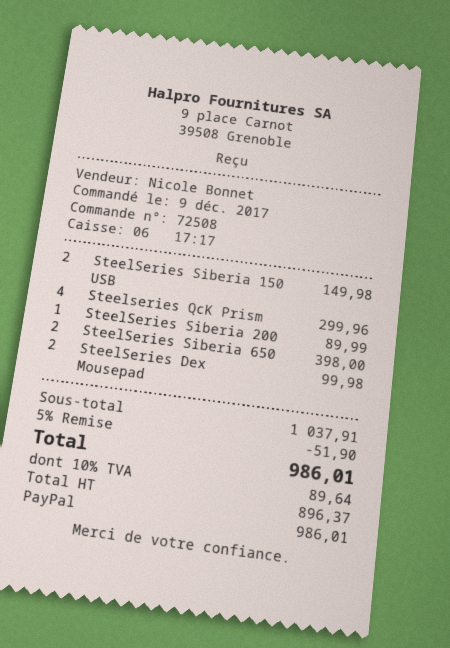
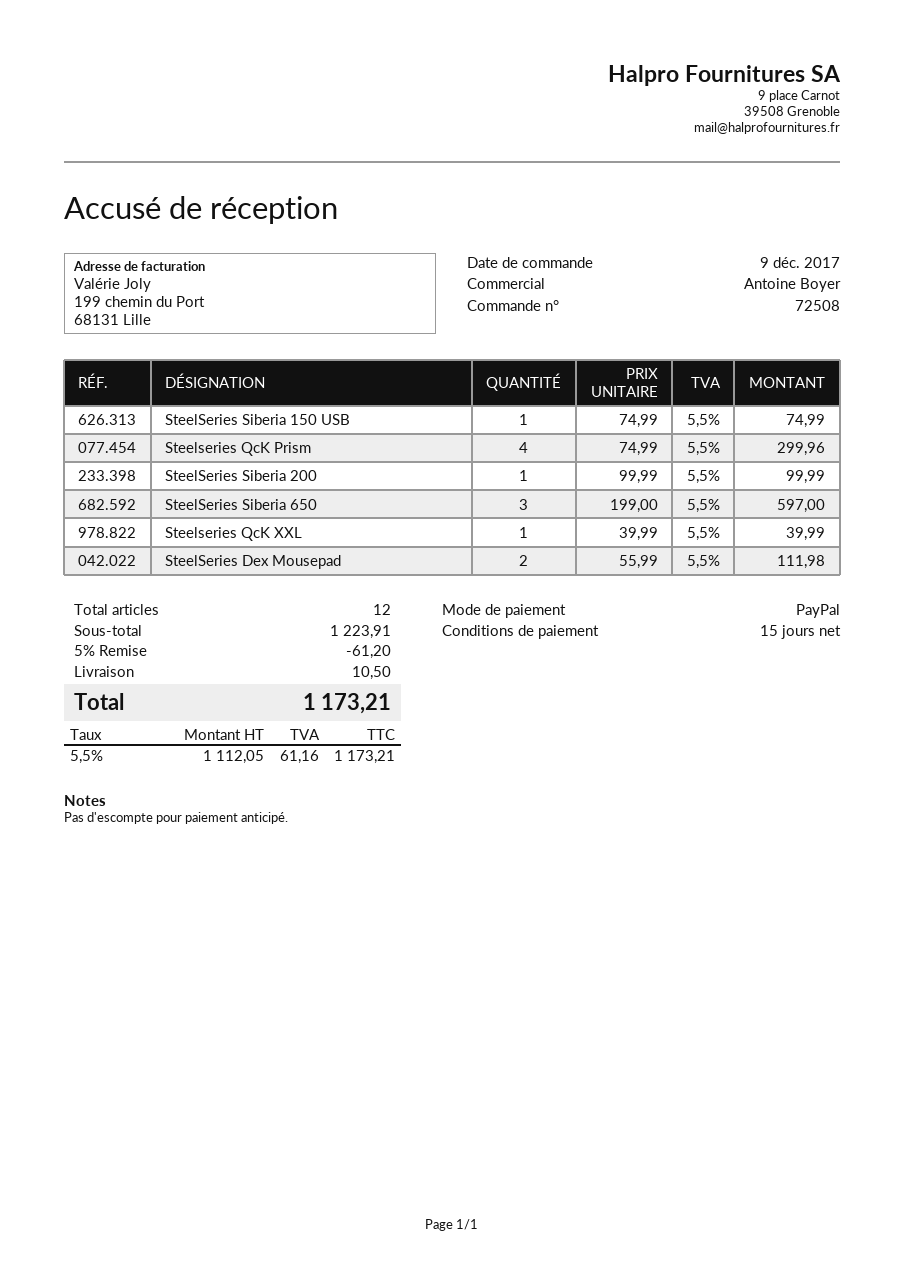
sales rep: Nicole Bonnet -> Antoine Boyer
SteelSeries Siberia 150 USB: 2 for 149.98 -> 1 for 74.99
SteelSeries Siberia 200: 1 for 89.99 -> 1 for 99.99
SteelSeries Siberia 650: 2 for 398.00 -> 3 for 597.00
SteelSeries Dex Mousepad: 2 for 99.98 -> 2 for 111.98
Steelseries QcK XXL: none -> 1 for 39.99
subtotal: 1037.91 -> 1223.91
discount: 5% = 51.90 -> 5% = 61.20
shipping: none -> 10.50
net: 896.37 -> 1112.05
tax: 10% = 89.64 -> 5.5% = 61.16
total: 986.01 -> 1173.21

